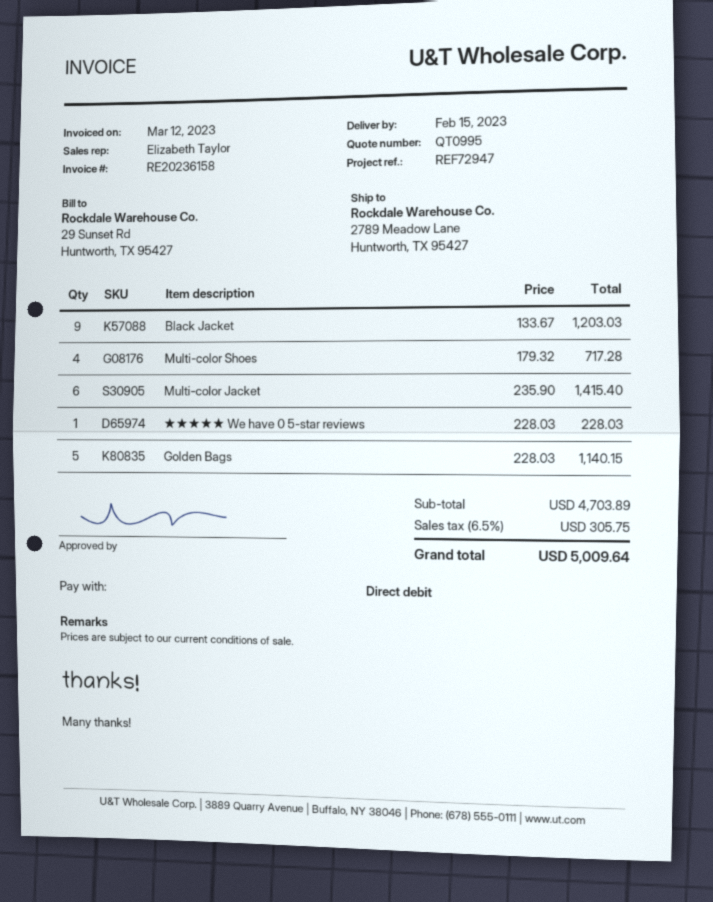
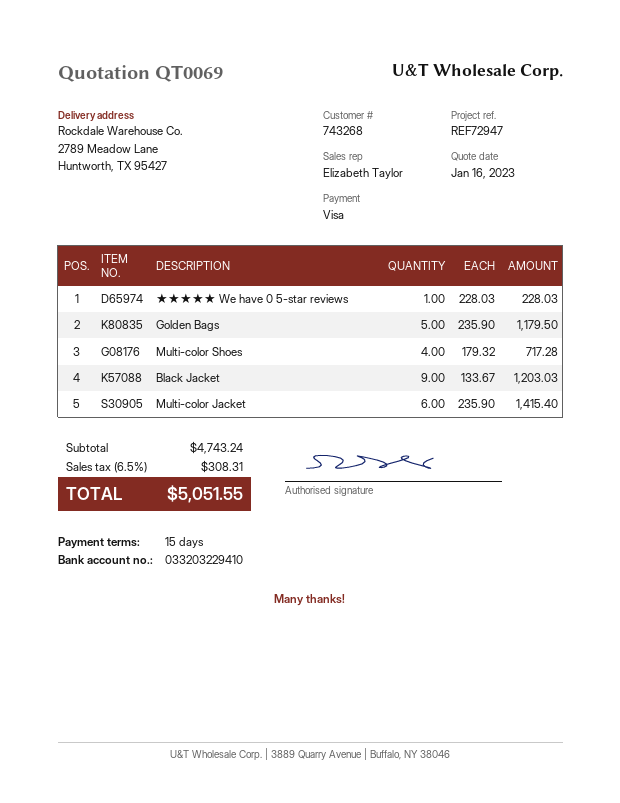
quote number: QT0995 -> QT0069
payment method: direct debit -> Visa
Golden Bags: 5 x 228.03 = 1140.15 -> 5 x 235.90 = 1179.50
subtotal: 4703.89 -> 4743.24
tax: 6.5% = 305.75 -> 6.5% = 308.31
total: 5009.64 -> 5051.55

